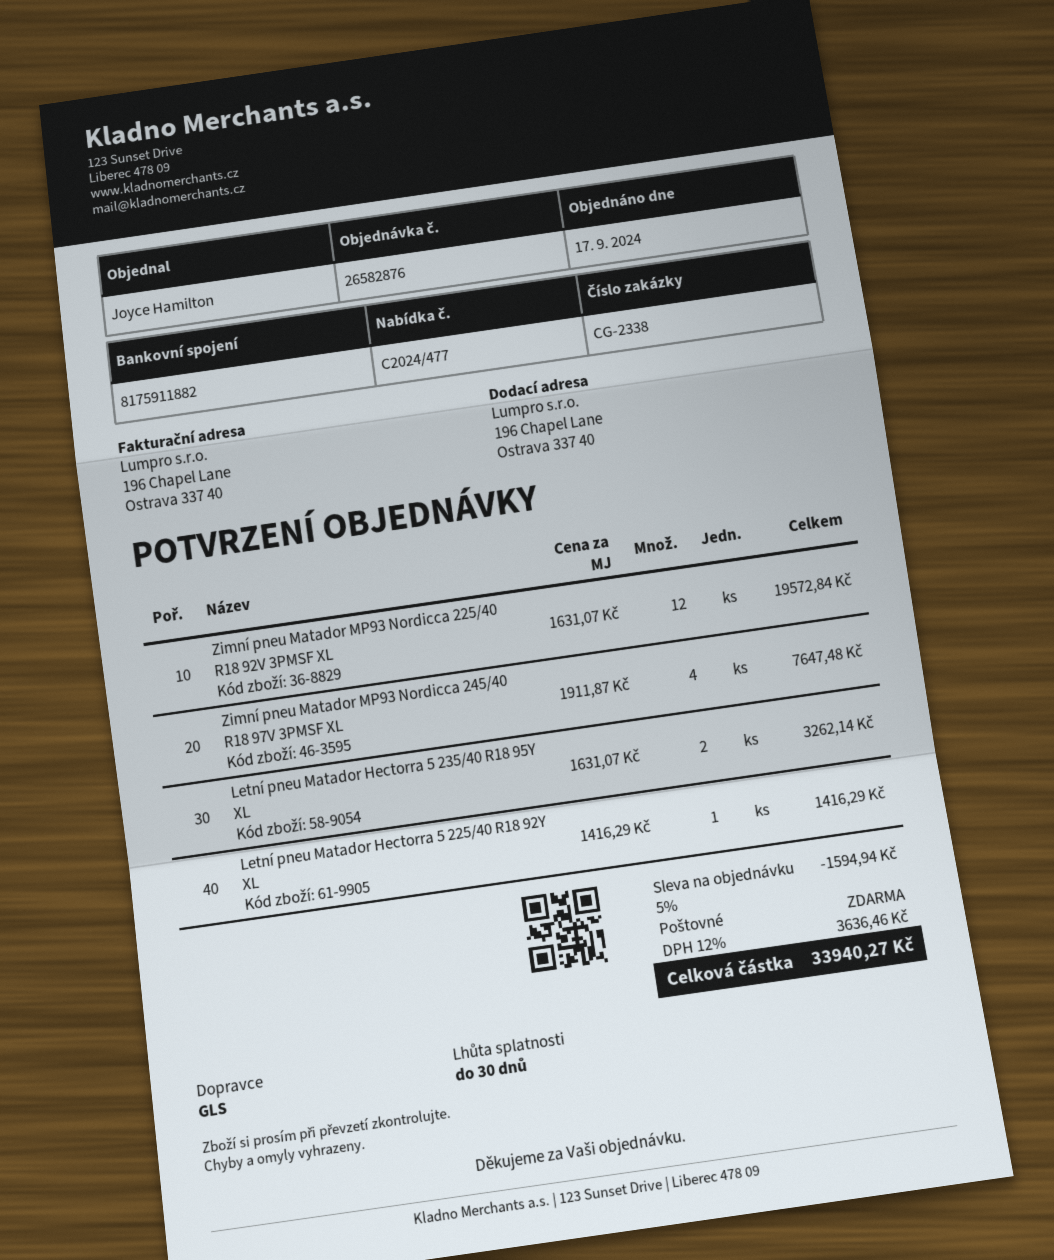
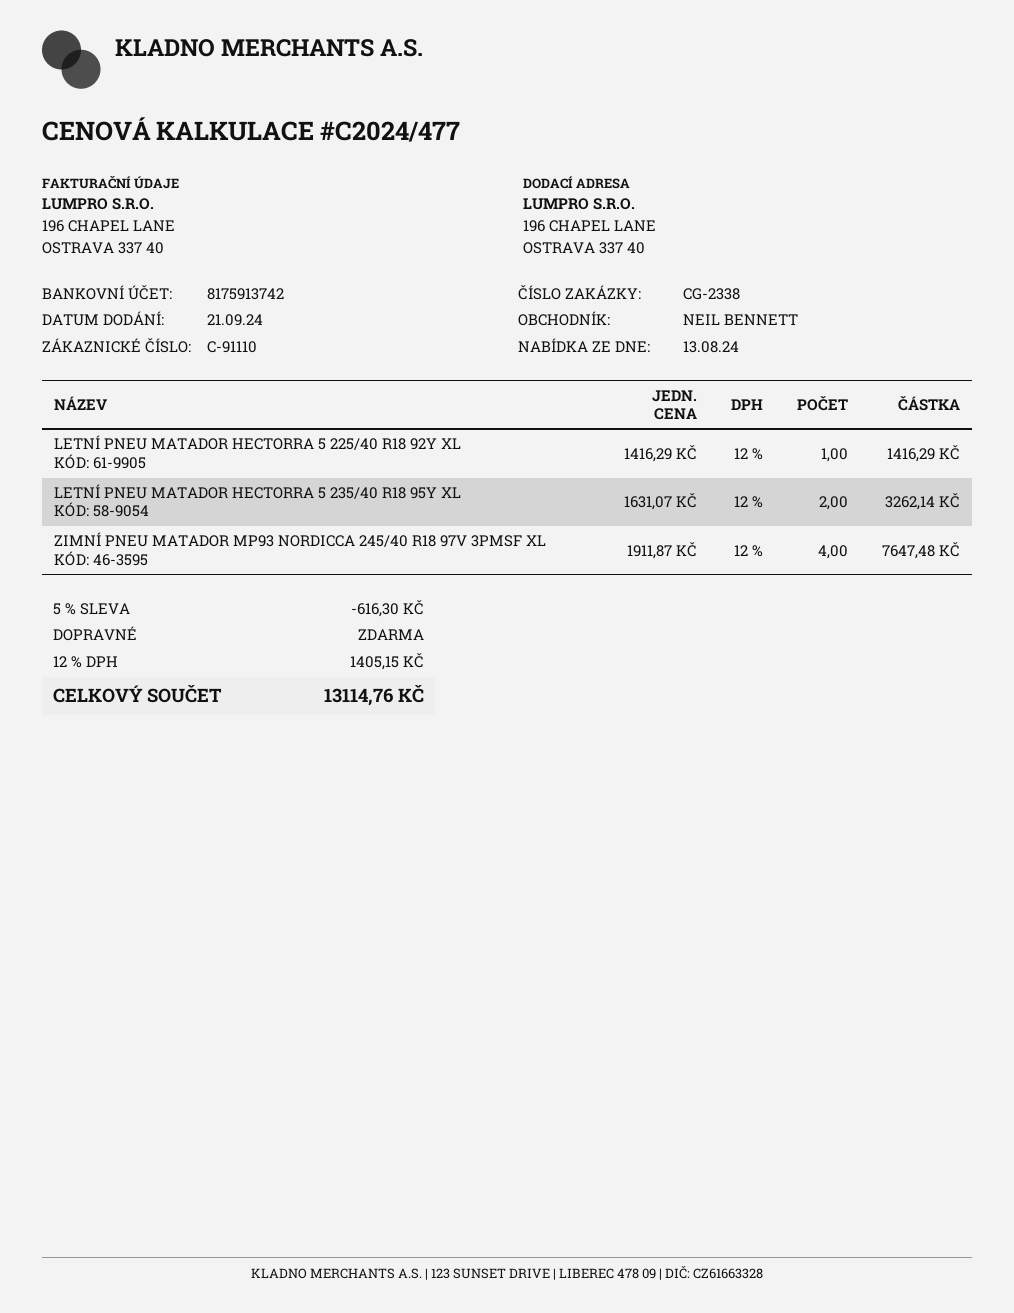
bank account: 8175911882 -> 8175913742
Zimní pneu Matador MP93 Nordicca 225/40 R18 92V 3PMSF XL: 12 x 1631.07 = 19572.84 -> none
discount: 5% = 1594.94 -> 5% = 616.30
tax: 12% = 3636.46 -> 12% = 1405.15
total: 33940.27 -> 13114.76

